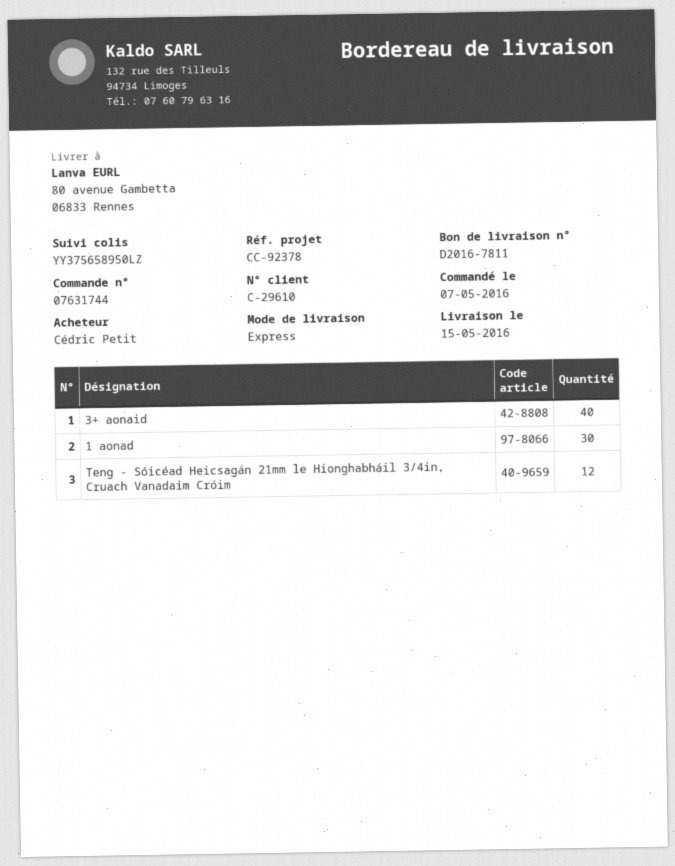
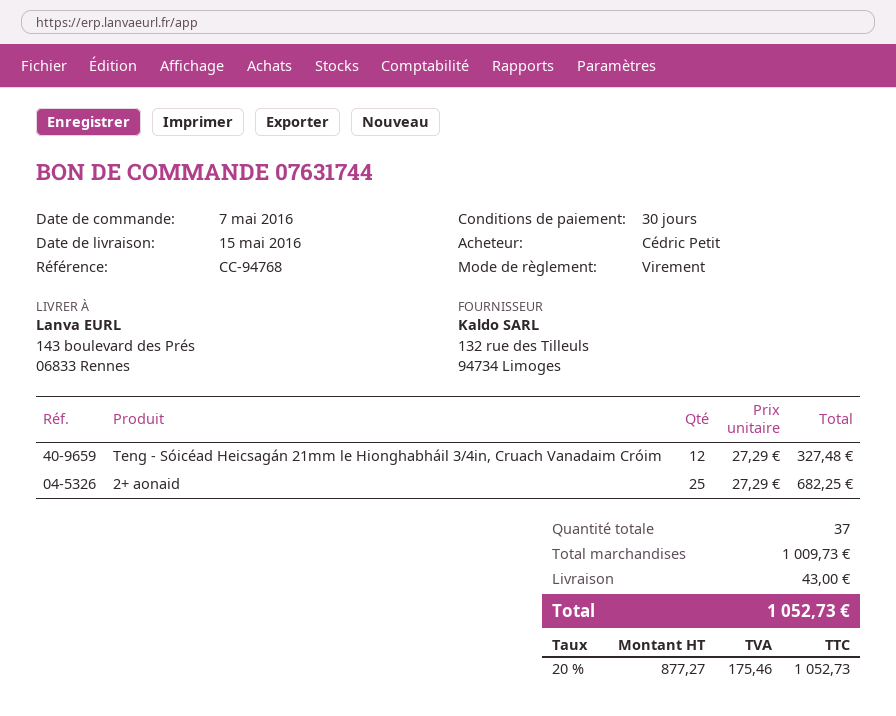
reference: CC-92378 -> CC-94768
ship to: 80 avenue Gambetta, 06833 Rennes -> 143 boulevard des Prés, 06833 Rennes
3+ aonaid: 40 -> none
1 aonad: 30 -> none
2+ aonaid: none -> 25

